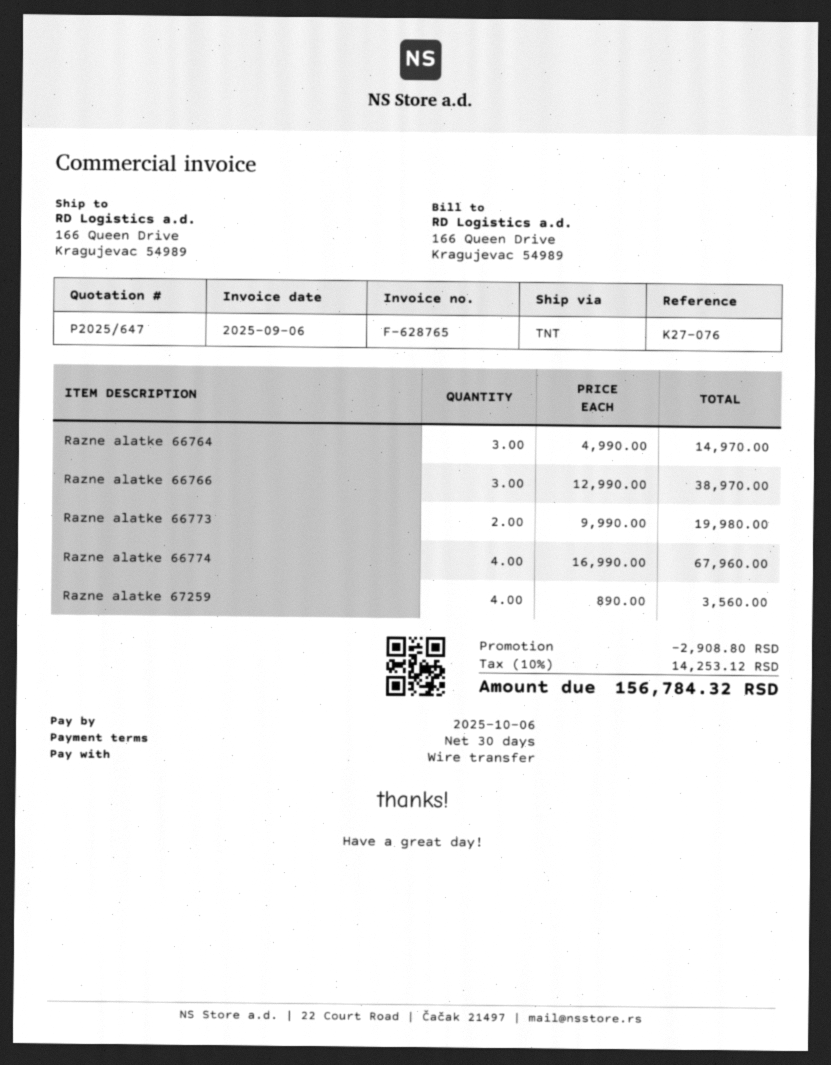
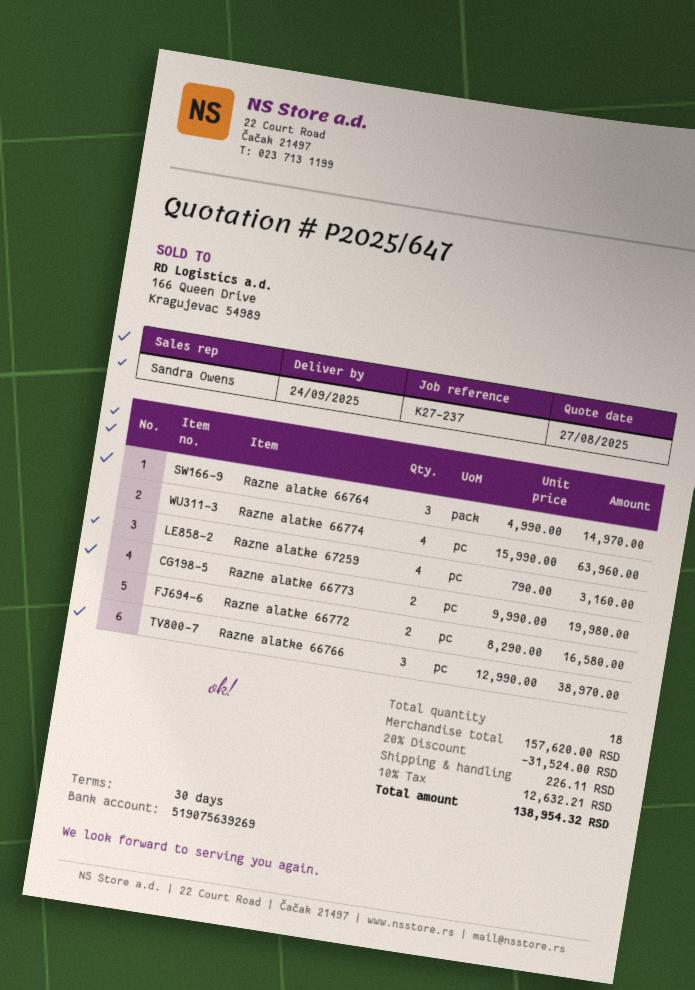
reference: K27-076 -> K27-237
Razne alatke 66774: 4 x 16990.00 = 67960.00 -> 4 x 15990.00 = 63960.00
Razne alatke 67259: 4 x 890.00 = 3560.00 -> 4 x 790.00 = 3160.00
Razne alatke 66772: none -> 2 x 8290.00 = 16580.00
discount: 2908.80 -> 31524.00
shipping: none -> 226.11
tax: 10% = 14253.12 -> 10% = 12632.21
total: 156784.32 -> 138954.32

